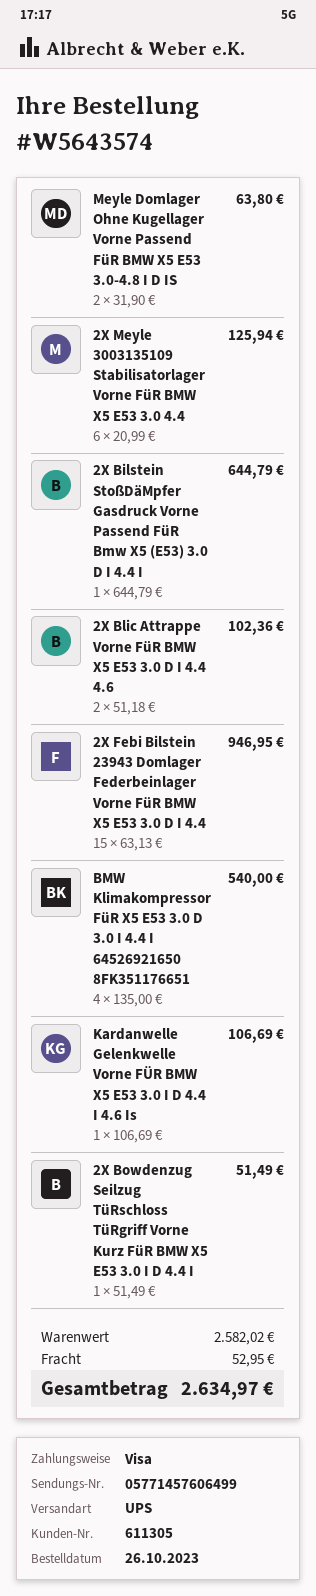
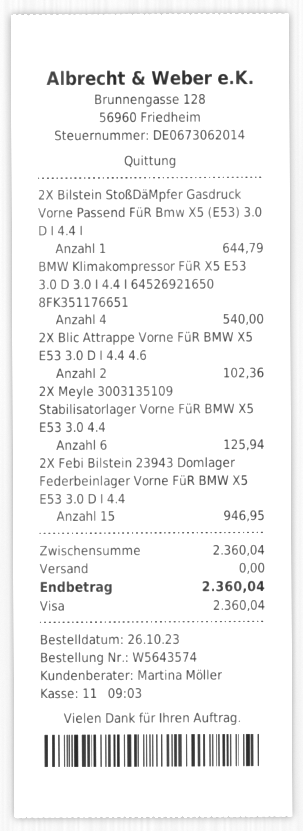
Meyle Domlager Ohne Kugellager Vorne Passend FüR BMW X5 E53 3.0-4.8 I D IS: 2 for 63.80 -> none
Kardanwelle Gelenkwelle Vorne FÜR BMW X5 E53 3.0 I D 4.4 I 4.6 Is: 1 for 106.69 -> none
2X Bowdenzug Seilzug TüRschloss TüRgriff Vorne Kurz FüR BMW X5 E53 3.0 I D 4.4 I: 1 for 51.49 -> none
subtotal: 2582.02 -> 2360.04
shipping: 52.95 -> 0.00
total: 2634.97 -> 2360.04

